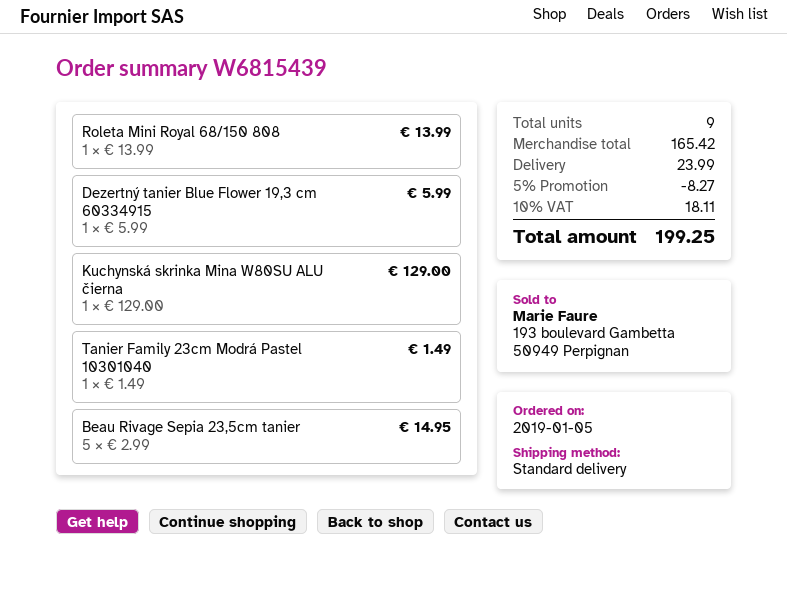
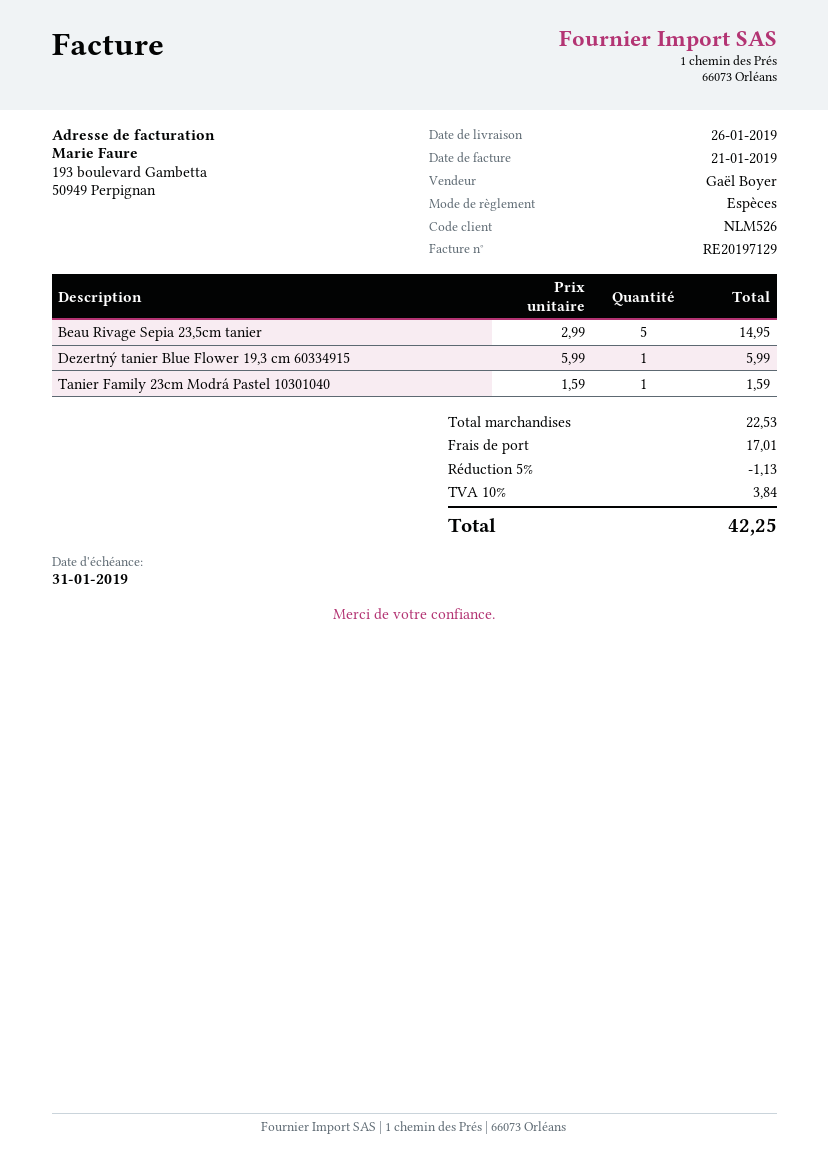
Roleta Mini Royal 68/150 808: 1 x 13.99 = 13.99 -> none
Kuchynská skrinka Mina W80SU ALU čierna: 1 x 129.00 = 129.00 -> none
Tanier Family 23cm Modrá Pastel 10301040: 1 x 1.49 = 1.49 -> 1 x 1.59 = 1.59
subtotal: 165.42 -> 22.53
discount: 5% = 8.27 -> 5% = 1.13
shipping: 23.99 -> 17.01
tax: 10% = 18.11 -> 10% = 3.84
total: 199.25 -> 42.25

